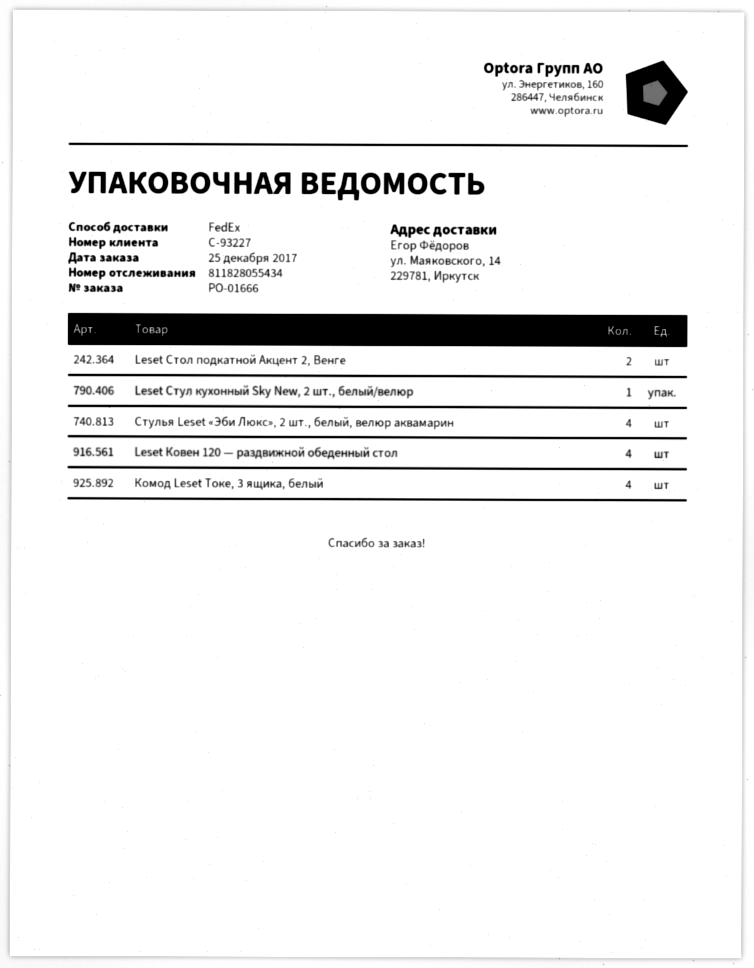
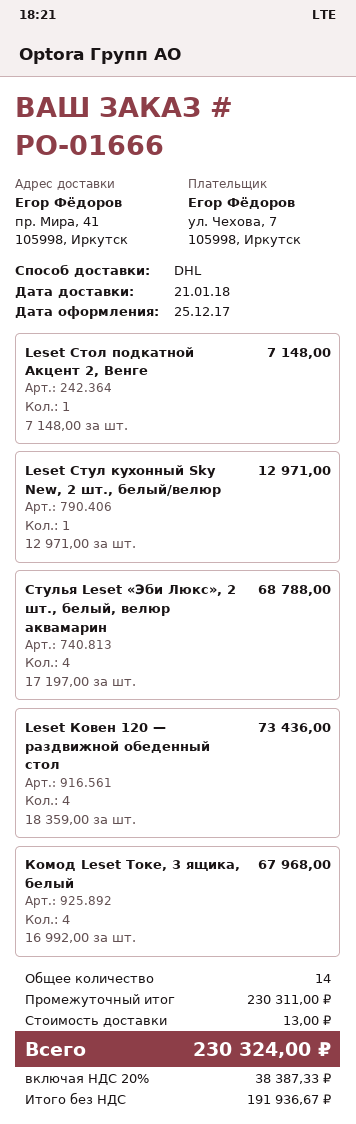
shipping method: FedEx -> DHL
ship to: ул. Маяковского, 14, 229781, Иркутск -> пр. Мира, 41, 105998, Иркутск
Leset Стол подкатной Акцент 2, Венге: 2 -> 1

